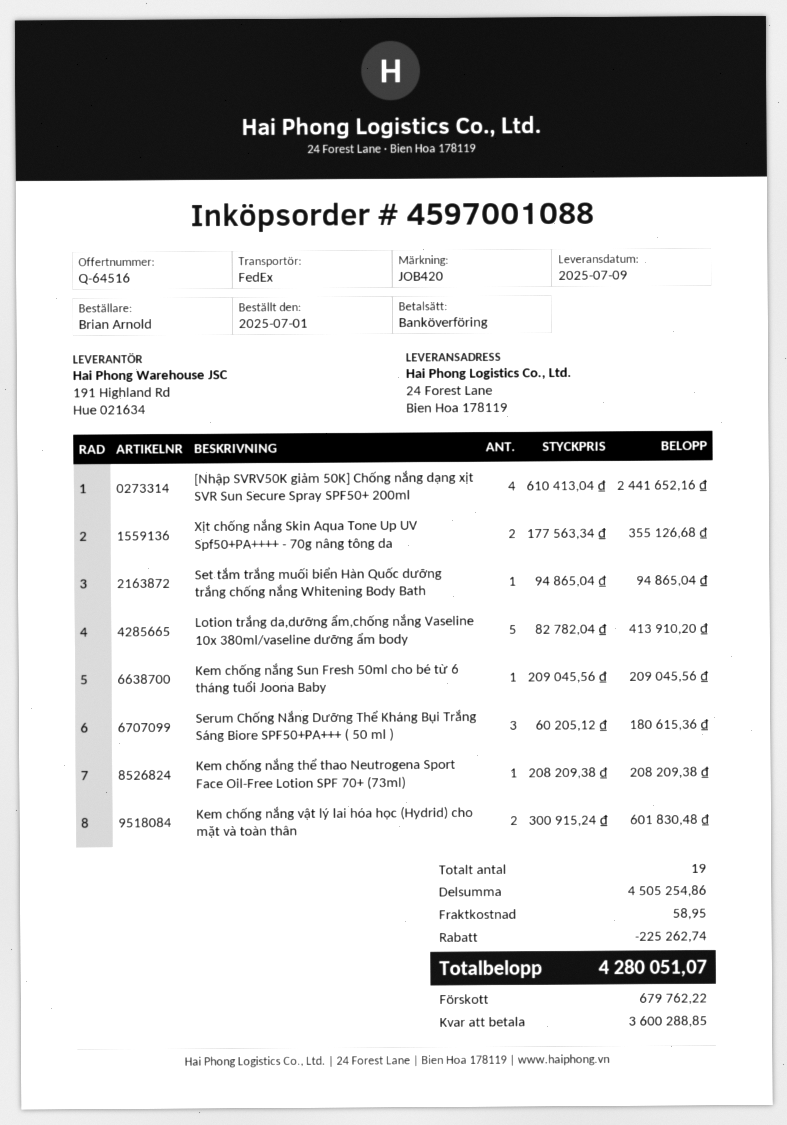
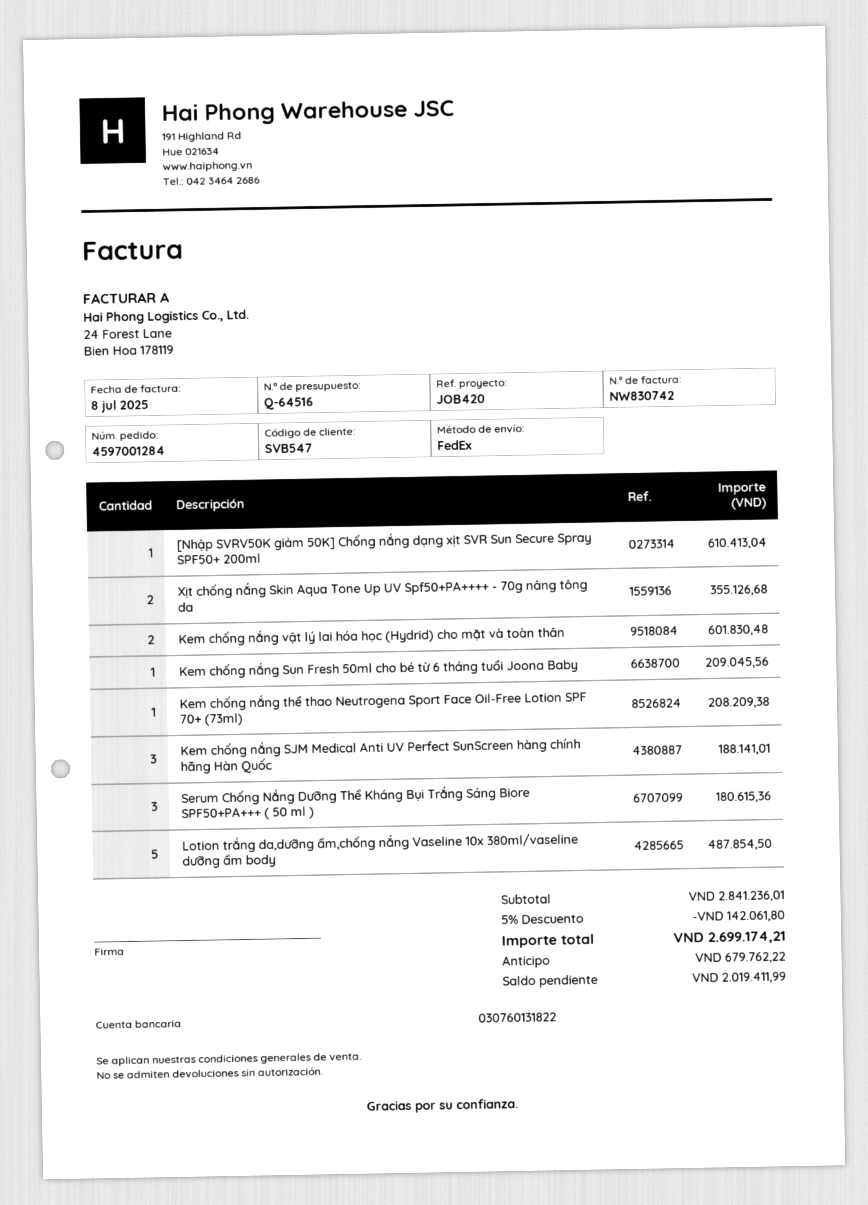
order number: 4597001088 -> 4597001284
[Nhập SVRV50K giảm 50K] Chống nắng dạng xịt SVR Sun Secure Spray SPF50+ 200ml: 4 for 2441652.16 -> 1 for 610413.04
Set tắm trắng muối biển Hàn Quốc dưỡng trắng chống nắng Whitening Body Bath: 1 for 94865.04 -> none
Lotion trắng da,dưỡng ẩm,chống nắng Vaseline 10x 380ml/vaseline dưỡng ẩm body: 5 for 413910.20 -> 5 for 487854.50
Kem chống nắng SJM Medical Anti UV Perfect SunScreen hàng chính hãng Hàn Quốc: none -> 3 for 188141.01
subtotal: 4505254.86 -> 2841236.01
discount: 225262.74 -> 142061.80
shipping: 58.95 -> none
total: 4280051.07 -> 2699174.21
balance: 3600288.85 -> 2019411.99

